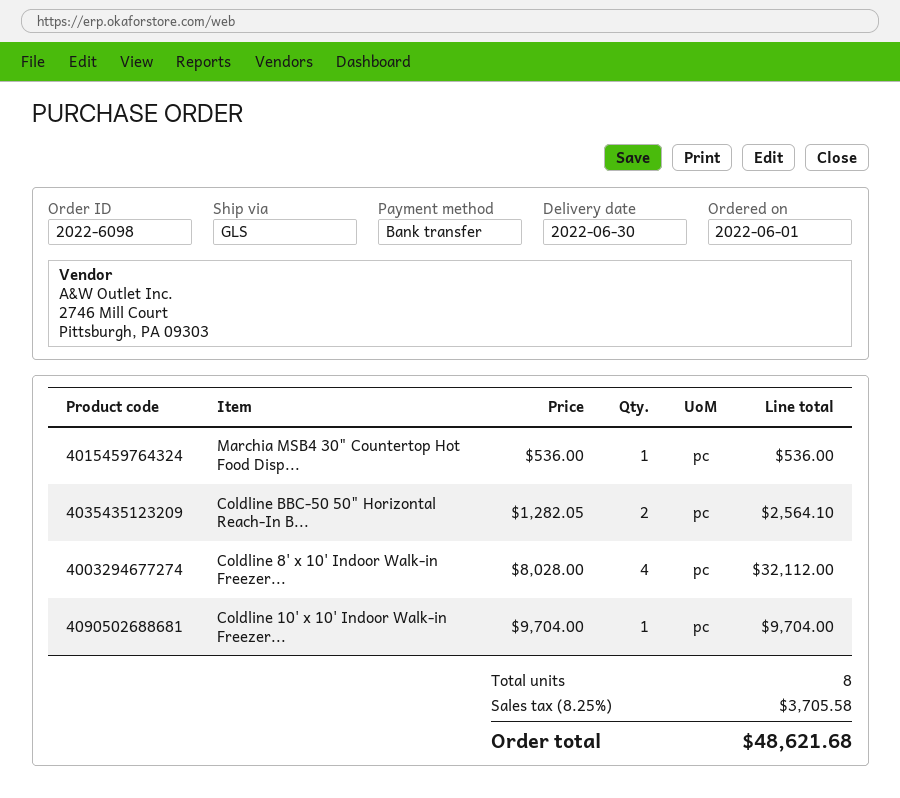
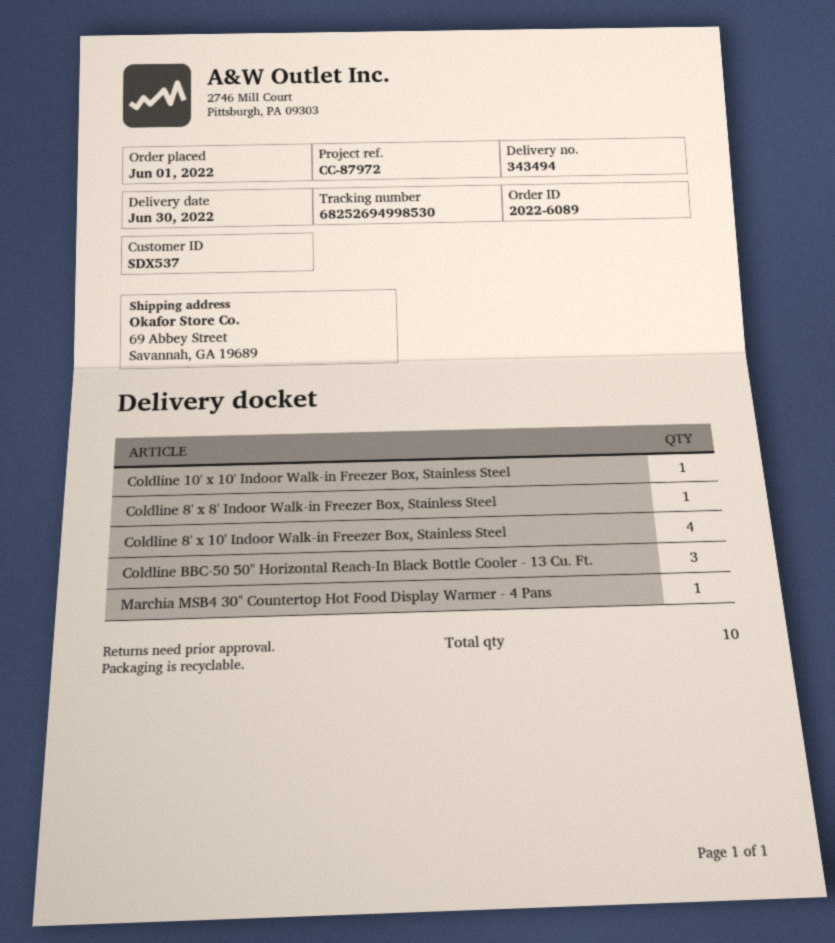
order number: 2022-6098 -> 2022-6089
Coldline BBC-50 50" Horizontal Reach-In B...: 2 -> 3
Coldline 8' x 8' Indoor Walk-in Freezer Box, Stainless Steel: none -> 1
total quantity: 8 -> 10

